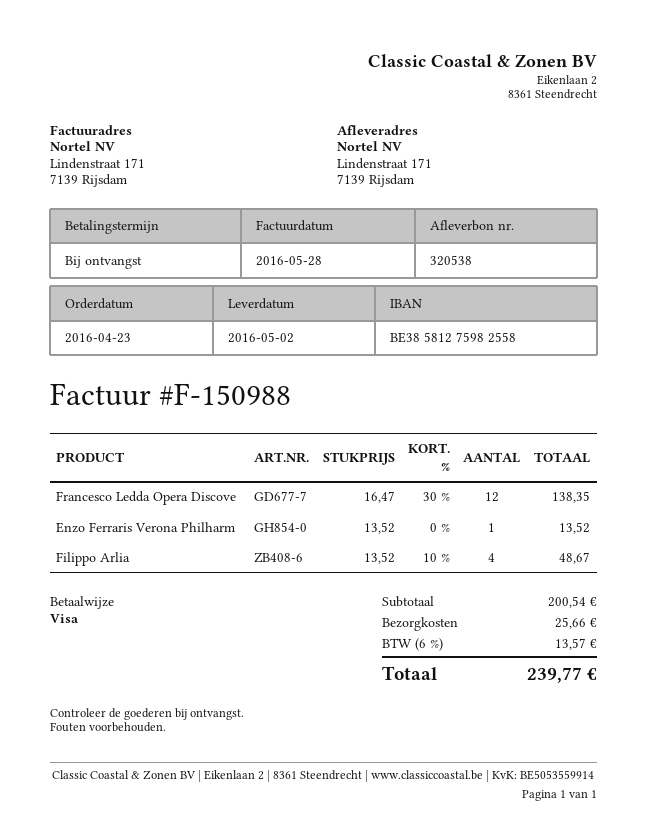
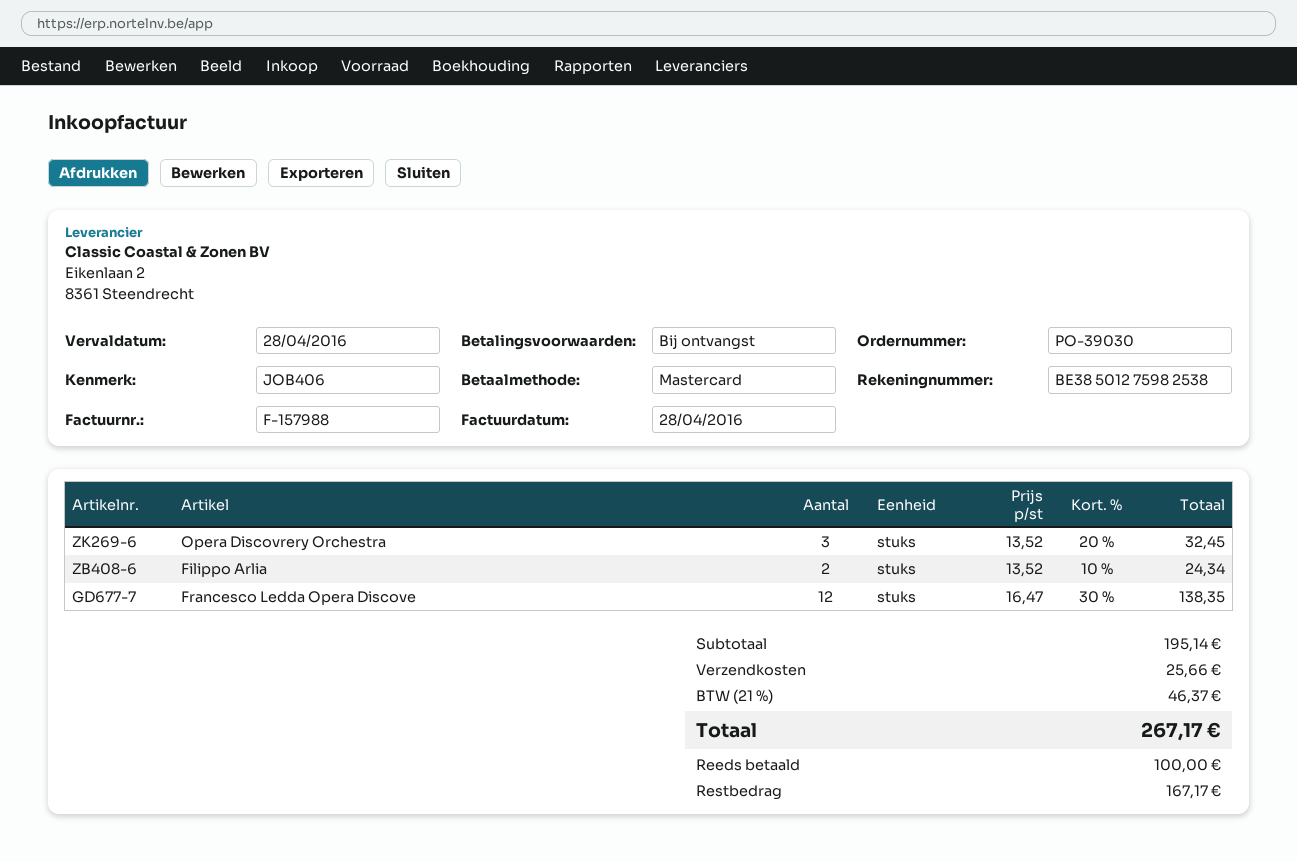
invoice number: F-150988 -> F-157988
invoice date: 2016-05-28 -> 2016-04-28
payment method: Visa -> Mastercard
bank account: BE38581275982558 -> BE38501275982538
Enzo Ferraris Verona Philharm: 1 x 13.52 = 13.52 -> none
Filippo Arlia: 4 x 13.52 - 10% = 48.67 -> 2 x 13.52 - 10% = 24.34
Opera Discovrery Orchestra: none -> 3 x 13.52 - 20% = 32.45
subtotal: 200.54 -> 195.14
tax: 6% = 13.57 -> 21% = 46.37
total: 239.77 -> 267.17

